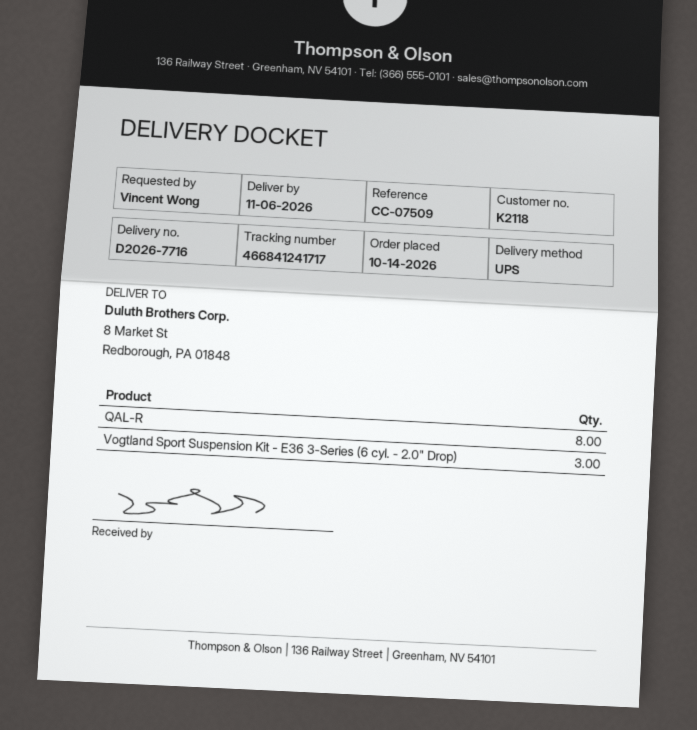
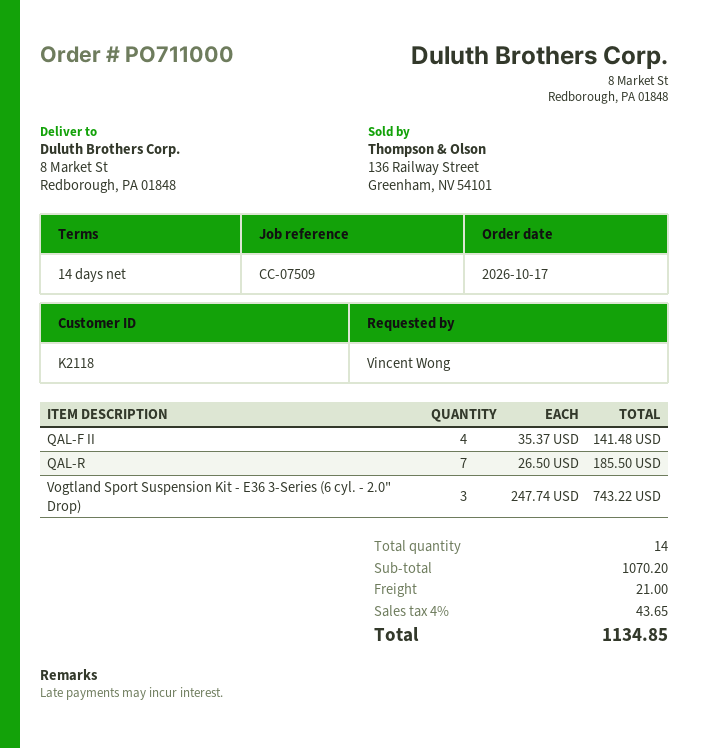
order date: 2026-10-14 -> 2026-10-17
QAL-R: 8 -> 7
QAL-F II: none -> 4

